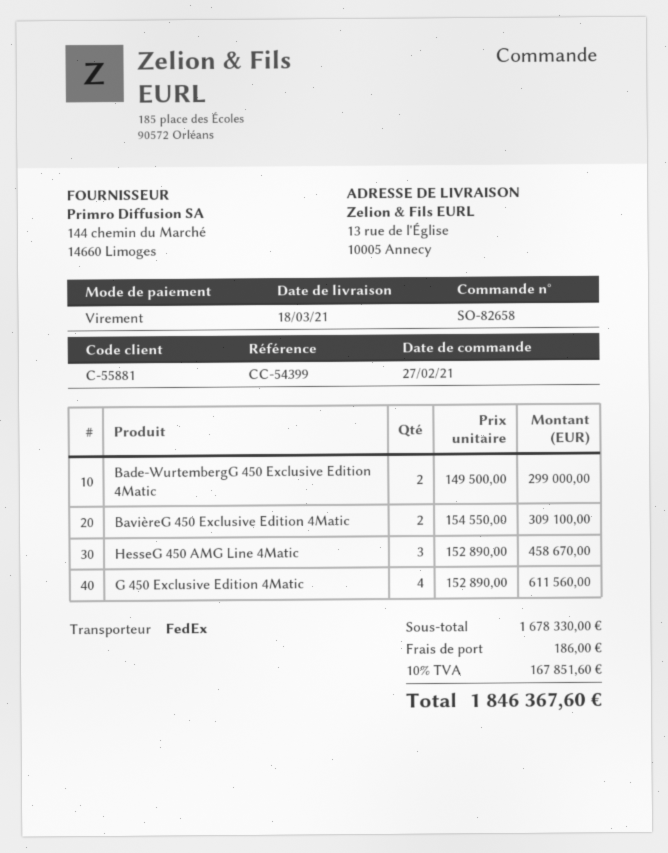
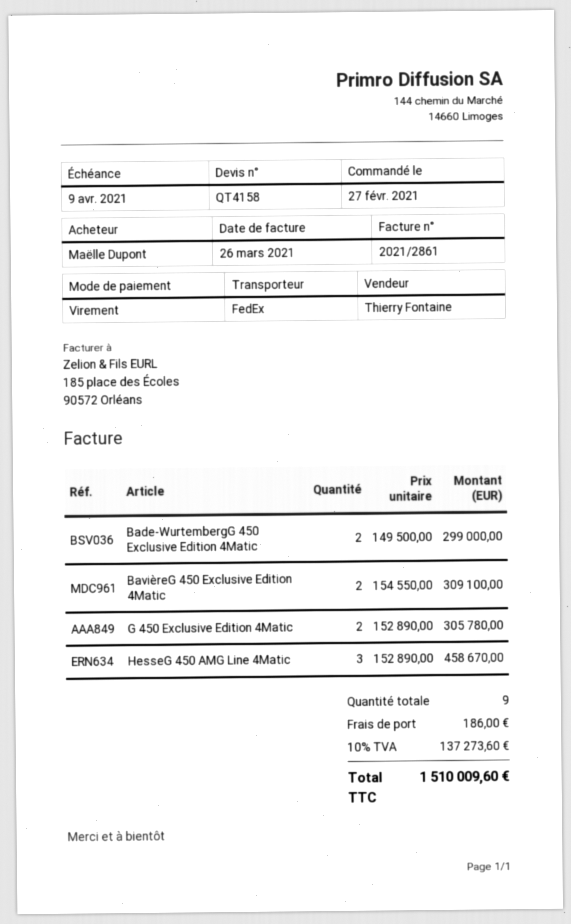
G 450 Exclusive Edition 4Matic: 4 x 152890.00 = 611560.00 -> 2 x 152890.00 = 305780.00
tax: 10% = 167851.60 -> 10% = 137273.60
total: 1846367.60 -> 1510009.60

